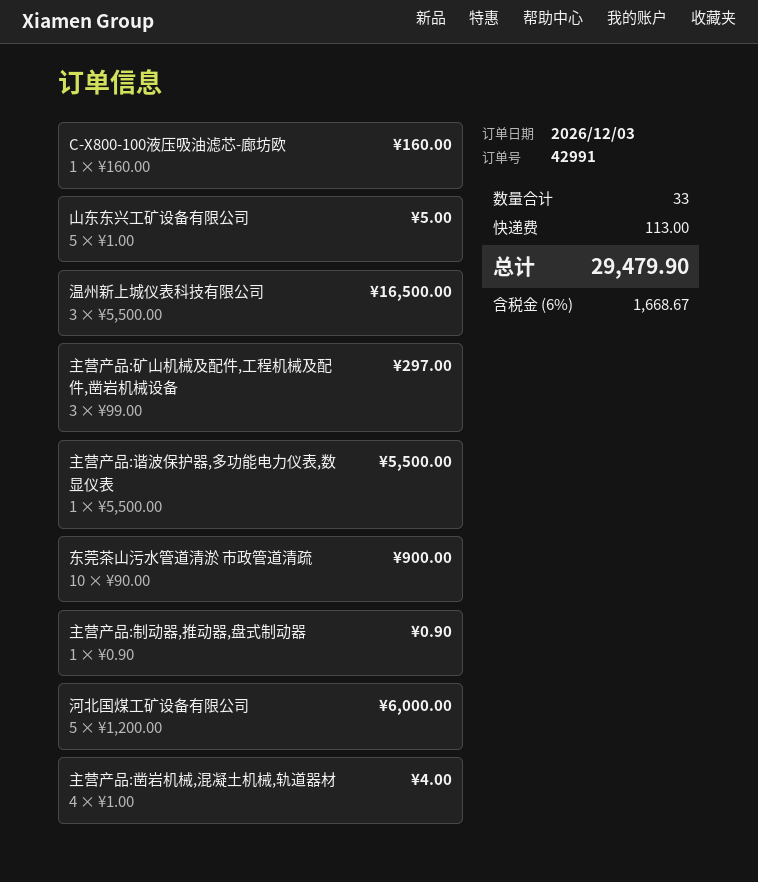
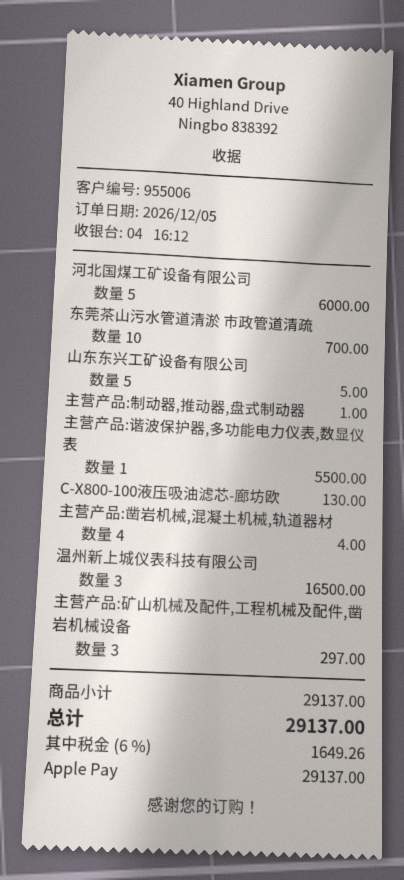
order date: 2026-12-03 -> 2026-12-05
C-X800-100液压吸油滤芯-廊坊欧: 1 for 160.00 -> 1 for 130.00
东莞茶山污水管道清淤 市政管道清疏: 10 for 900.00 -> 10 for 700.00
主营产品:制动器,推动器,盘式制动器: 1 for 0.90 -> 1 for 1.00
shipping: 113.00 -> none
tax: 6% = 1668.67 -> 6% = 1649.26
total: 29479.90 -> 29137.00

